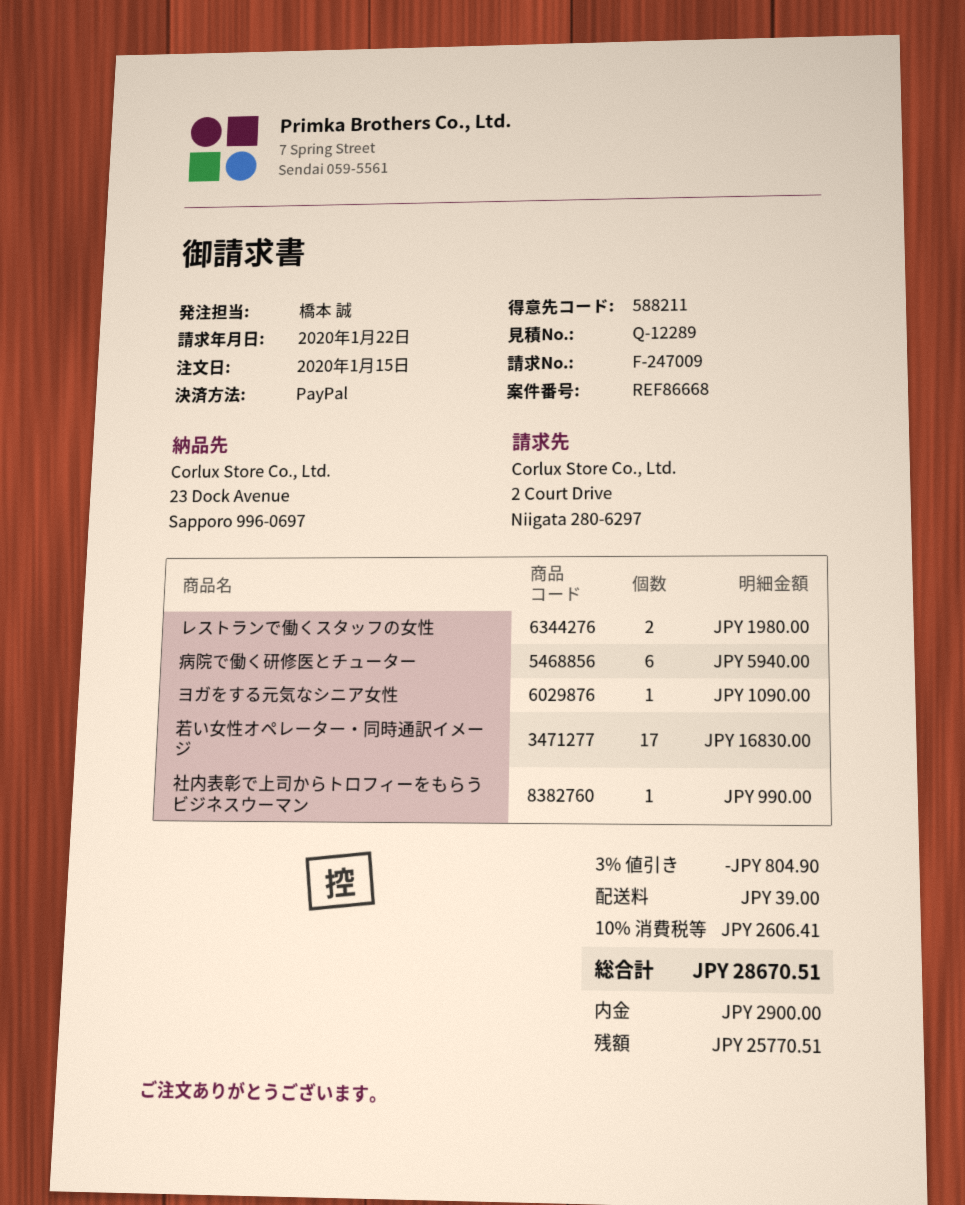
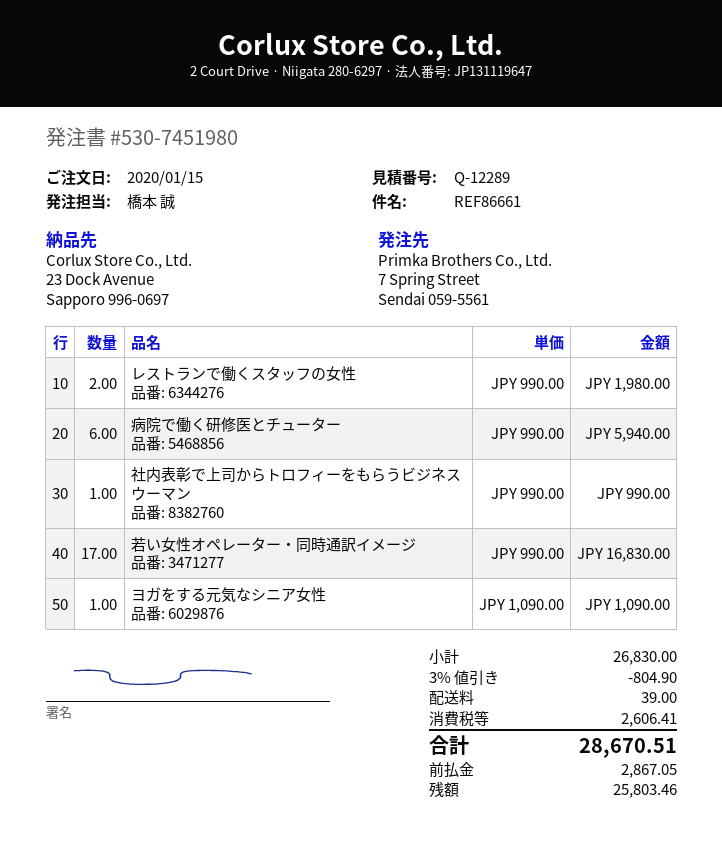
reference: REF86668 -> REF86661
deposit: 2900.00 -> 2867.05
balance: 25770.51 -> 25803.46

